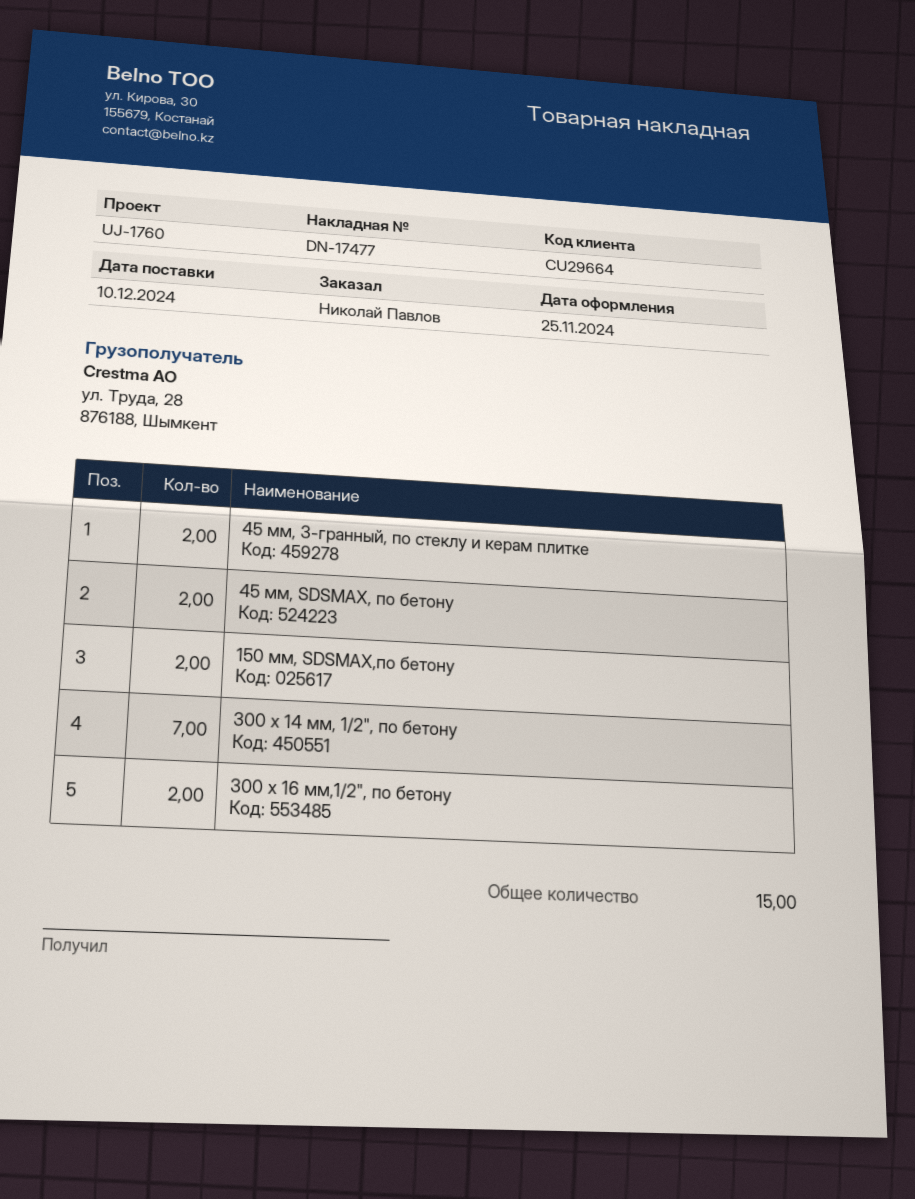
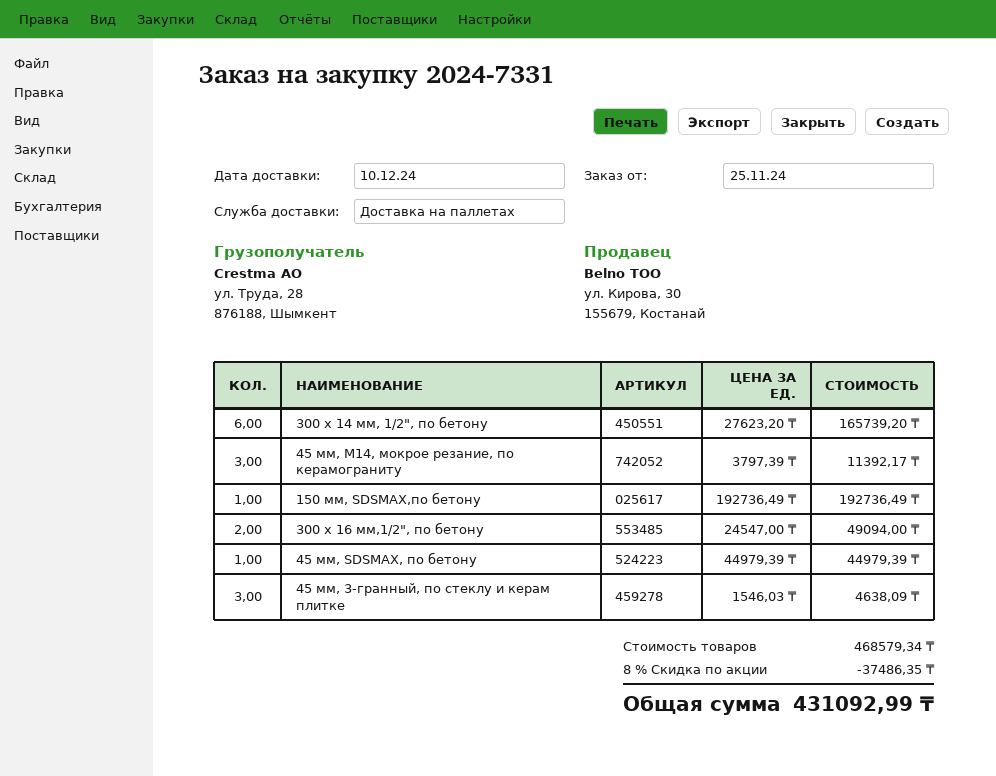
45 мм, 3-гранный, по стеклу и керам плитке: 2 -> 3
45 мм, SDSMAX, по бетону: 2 -> 1
150 мм, SDSMAX,по бетону: 2 -> 1
300 х 14 мм, 1/2", по бетону: 7 -> 6
45 мм, М14, мокрое резание, по керамограниту: none -> 3

